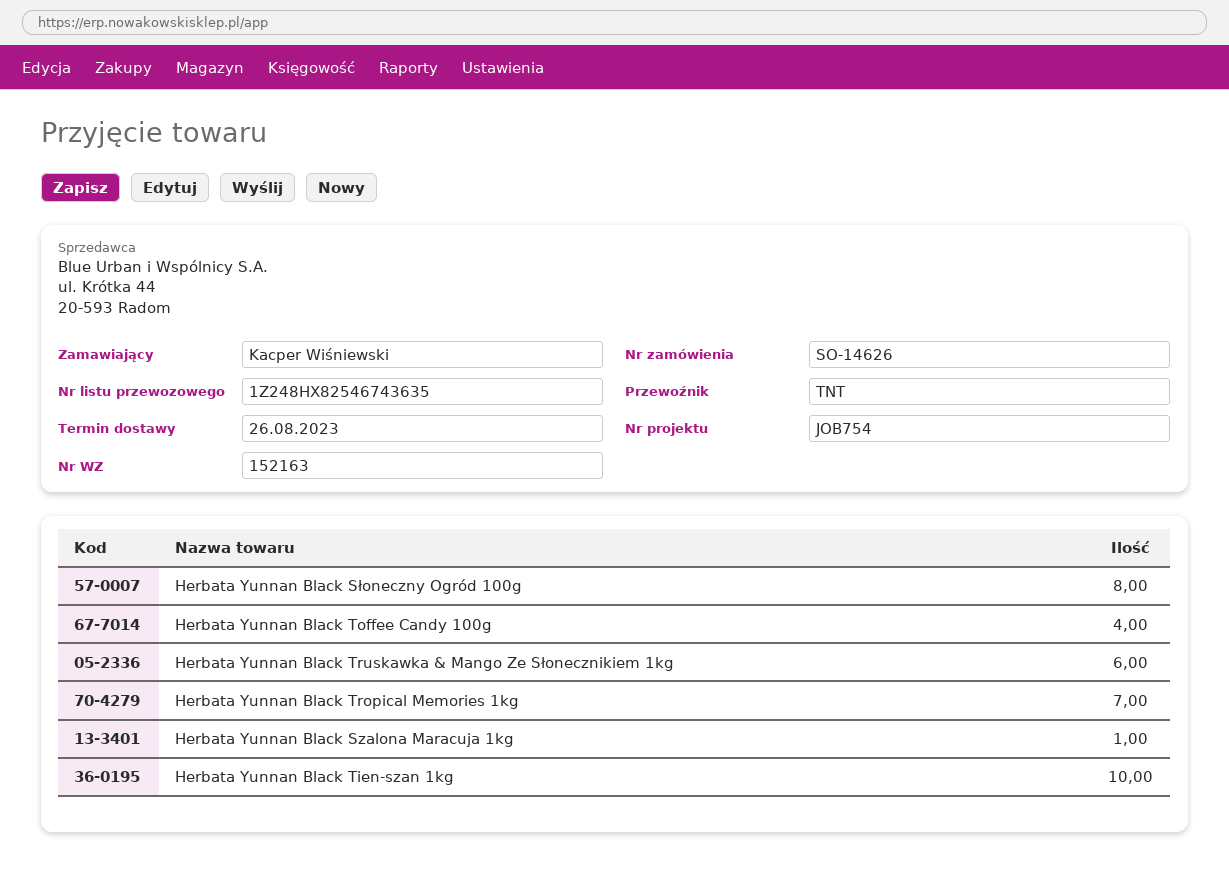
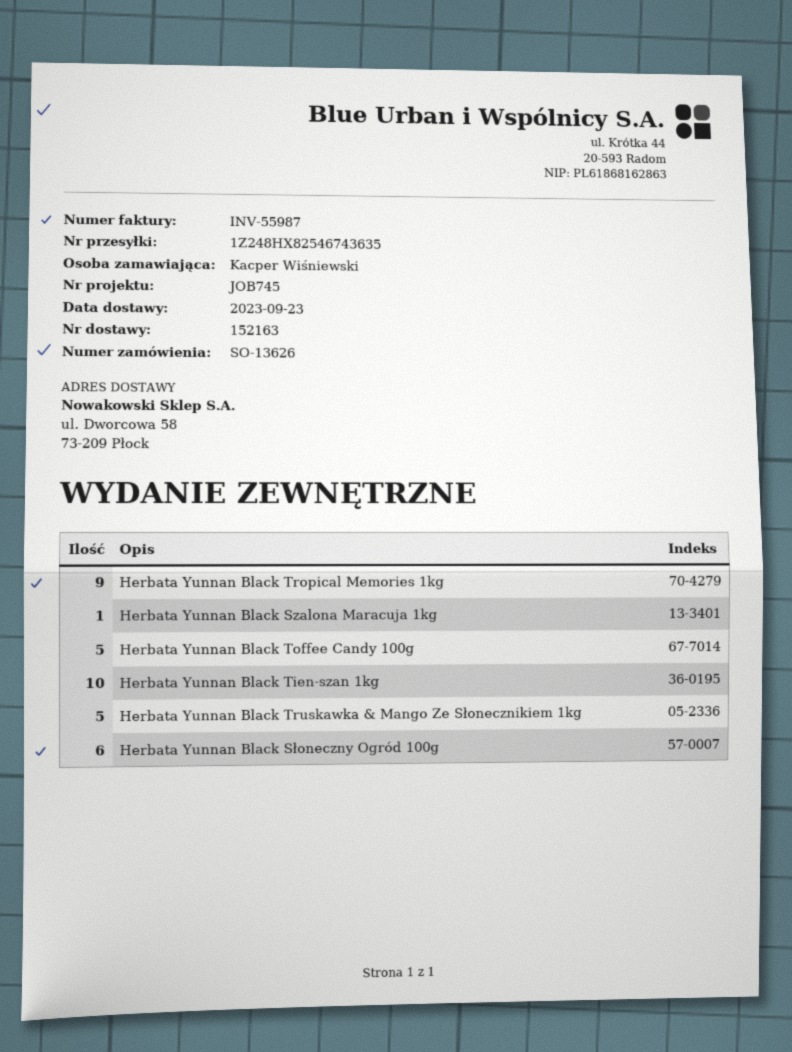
order number: SO-14626 -> SO-13626
delivery date: 2023-08-26 -> 2023-09-23
reference: JOB754 -> JOB745
Herbata Yunnan Black Słoneczny Ogród 100g: 8 -> 6
Herbata Yunnan Black Toffee Candy 100g: 4 -> 5
Herbata Yunnan Black Truskawka & Mango Ze Słonecznikiem 1kg: 6 -> 5
Herbata Yunnan Black Tropical Memories 1kg: 7 -> 9

